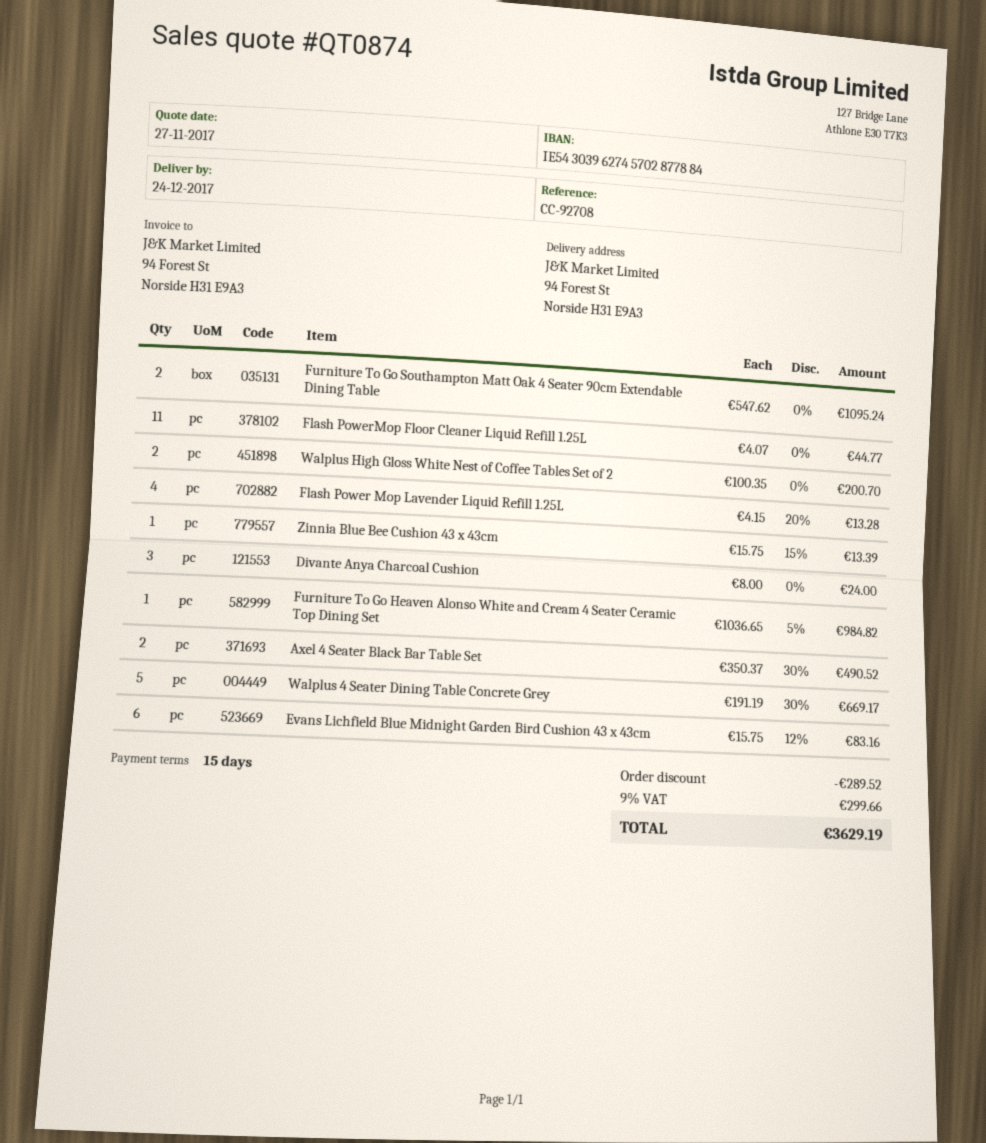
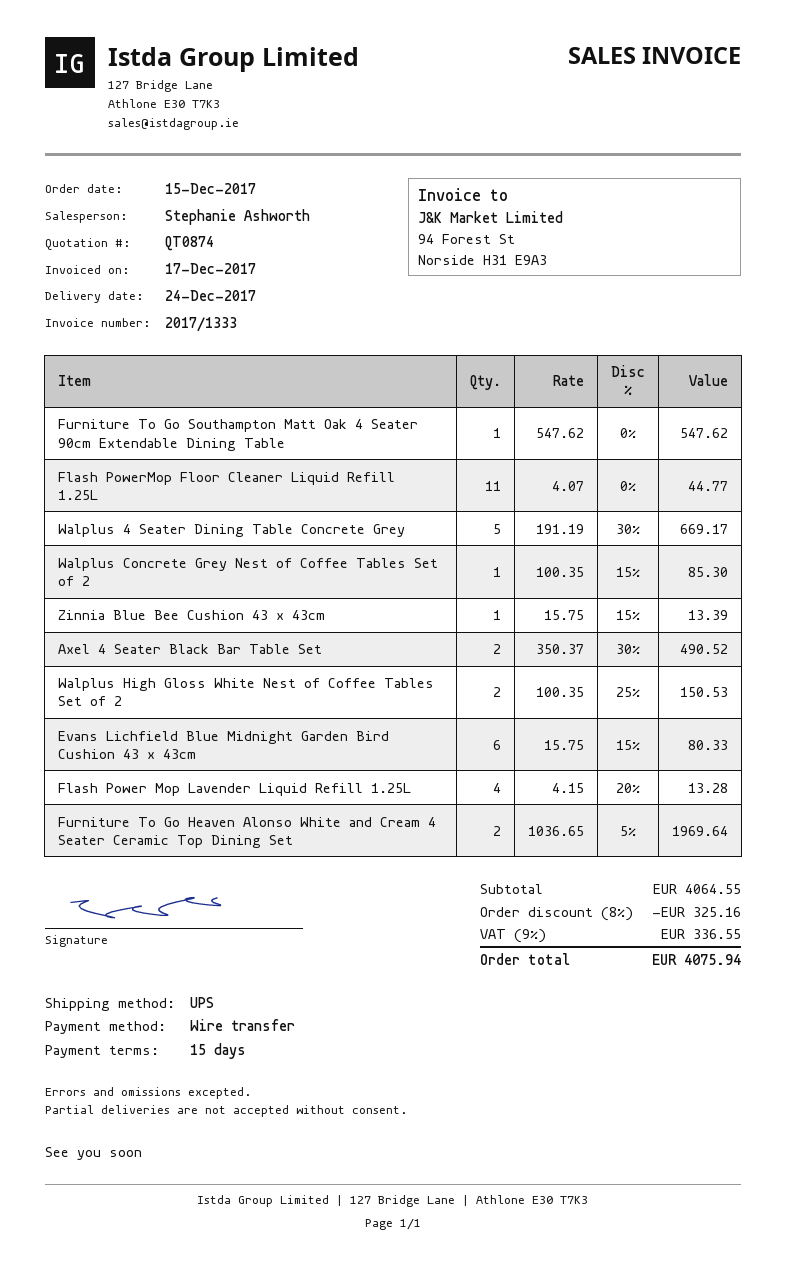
Furniture To Go Southampton Matt Oak 4 Seater 90cm Extendable Dining Table: 2 x 547.62 = 1095.24 -> 1 x 547.62 = 547.62
Walplus High Gloss White Nest of Coffee Tables Set of 2: 2 x 100.35 = 200.70 -> 2 x 100.35 - 25% = 150.53
Divante Anya Charcoal Cushion: 3 x 8.00 = 24.00 -> none
Furniture To Go Heaven Alonso White and Cream 4 Seater Ceramic Top Dining Set: 1 x 1036.65 - 5% = 984.82 -> 2 x 1036.65 - 5% = 1969.64
Evans Lichfield Blue Midnight Garden Bird Cushion 43 x 43cm: 6 x 15.75 - 12% = 83.16 -> 6 x 15.75 - 15% = 80.33
Walplus Concrete Grey Nest of Coffee Tables Set of 2: none -> 1 x 100.35 - 15% = 85.30
discount: 289.52 -> 325.16
tax: 9% = 299.66 -> 9% = 336.55
total: 3629.19 -> 4075.94

